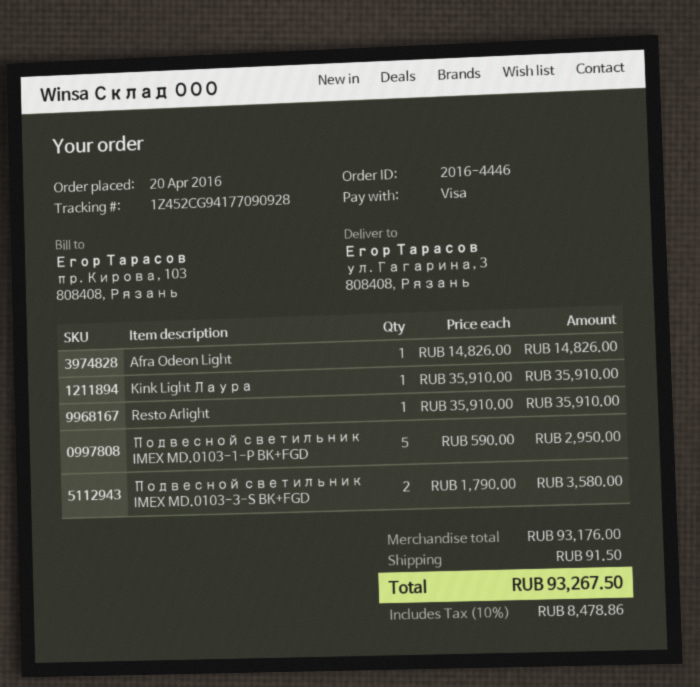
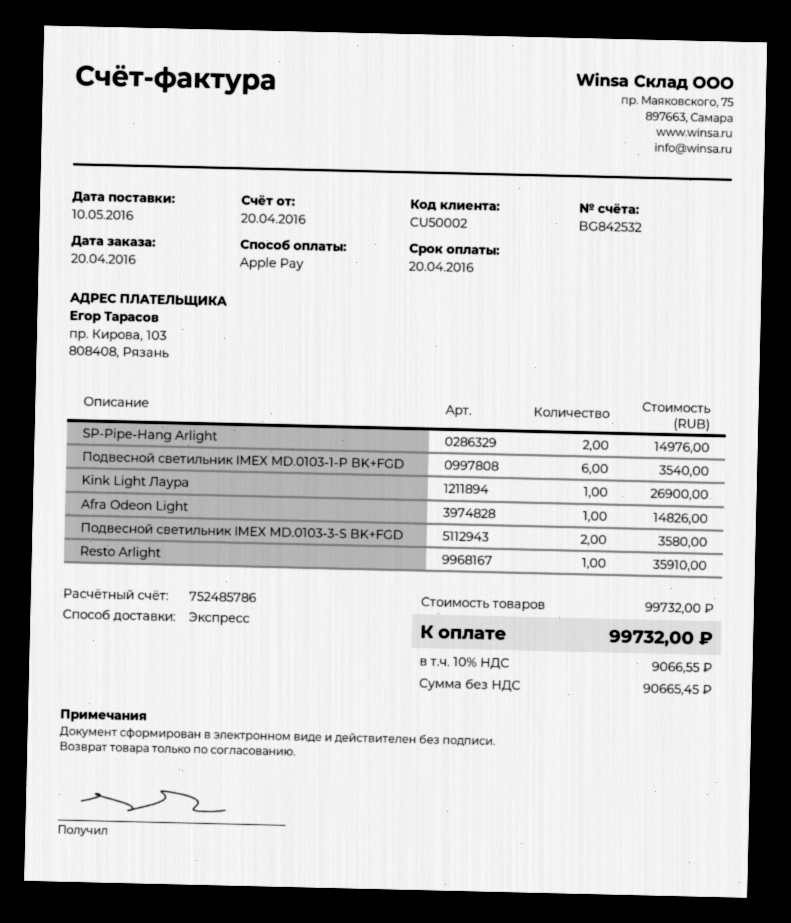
payment method: Visa -> Apple Pay
Kink Light Лаура: 1 for 35910.00 -> 1 for 26900.00
Подвесной светильник IMEX MD.0103-1-P BK+FGD: 5 for 2950.00 -> 6 for 3540.00
SP-Pipe-Hang Arlight: none -> 2 for 14976.00
subtotal: 93176.00 -> 99732.00
shipping: 91.50 -> none
tax: 10% = 8478.86 -> 10% = 9066.55
total: 93267.50 -> 99732.00

